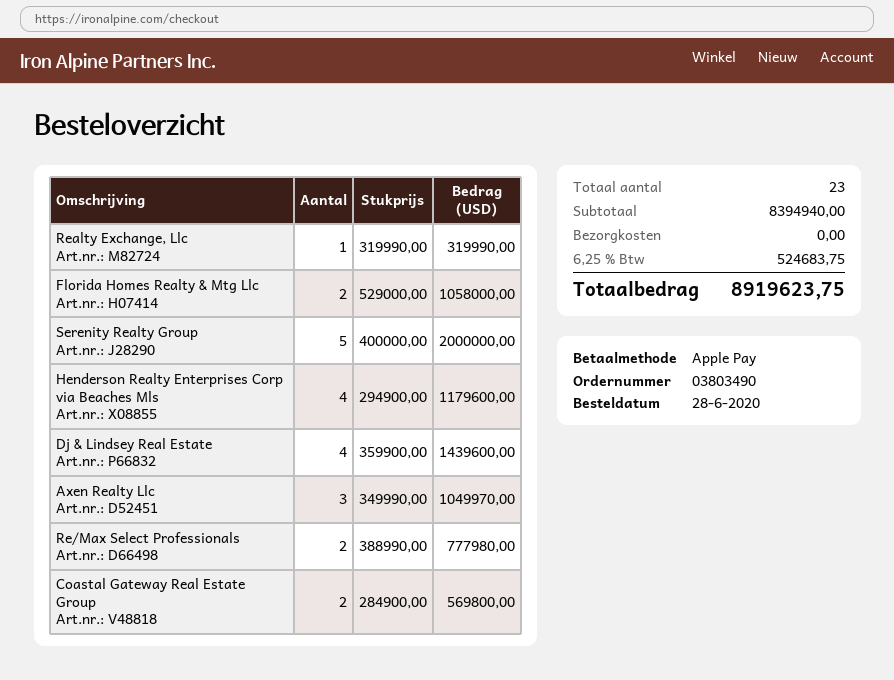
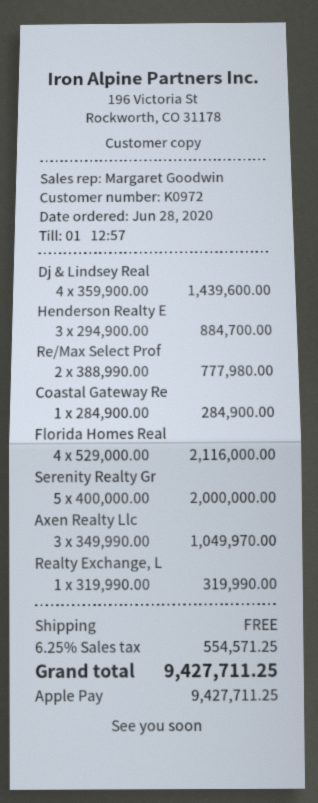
Florida Homes Realty & Mtg Llc: 2 x 529000.00 = 1058000.00 -> 4 x 529000.00 = 2116000.00
Henderson Realty Enterprises Corp via Beaches Mls: 4 x 294900.00 = 1179600.00 -> 3 x 294900.00 = 884700.00
Coastal Gateway Real Estate Group: 2 x 284900.00 = 569800.00 -> 1 x 284900.00 = 284900.00
tax: 6.25% = 524683.75 -> 6.25% = 554571.25
total: 8919623.75 -> 9427711.25

